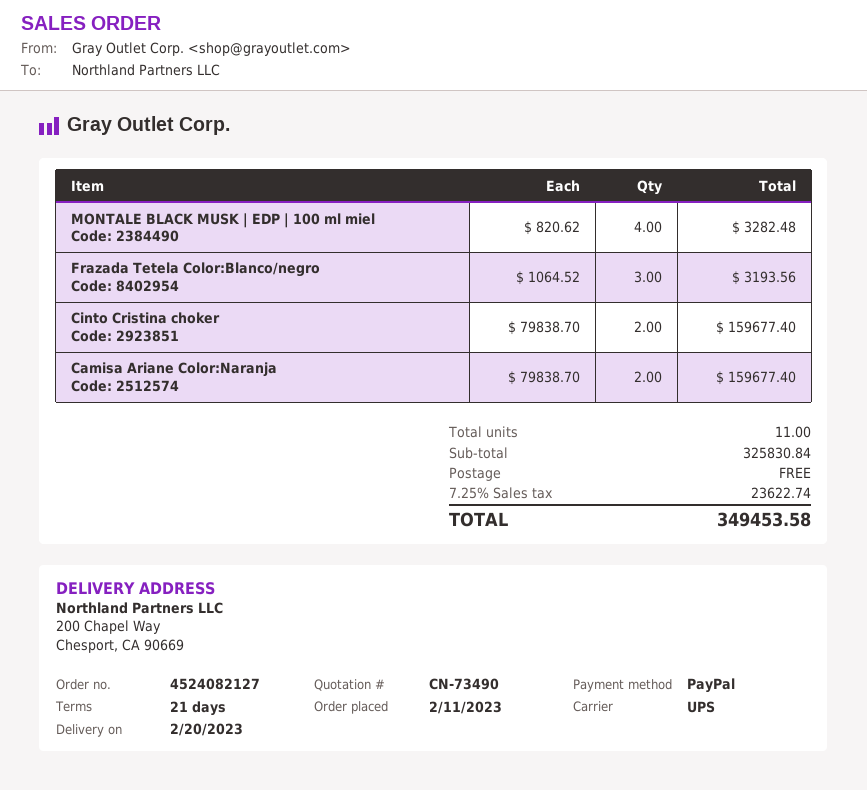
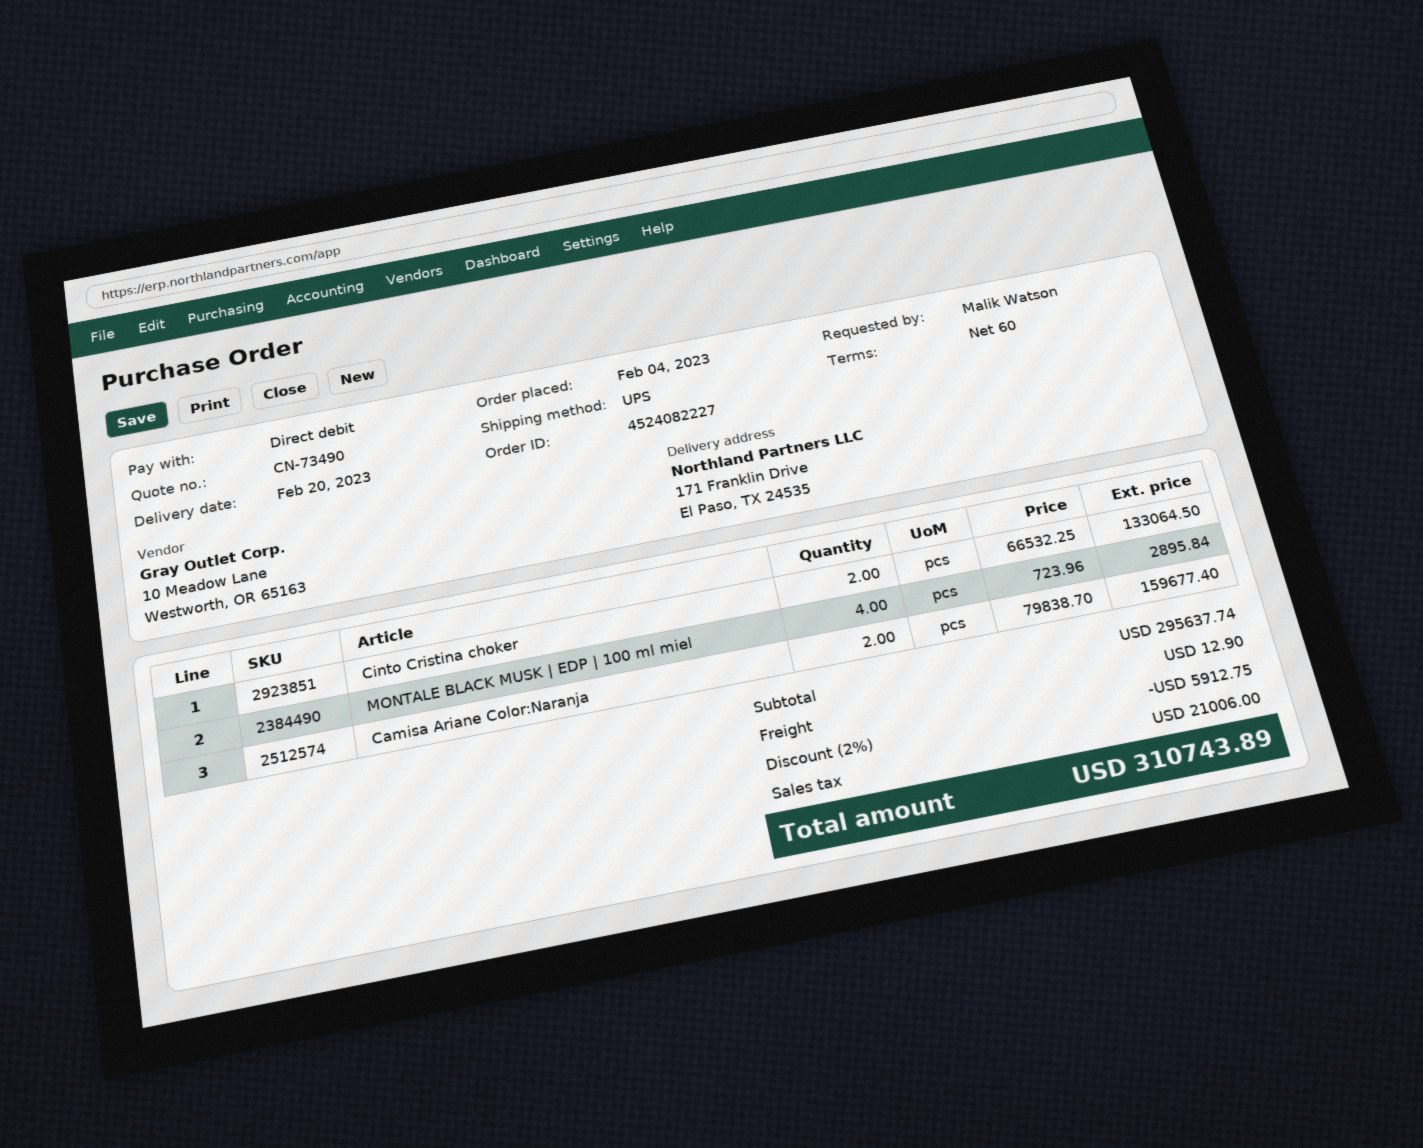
order number: 4524082127 -> 4524082227
order date: 2023-02-11 -> 2023-02-04
payment terms: 21 days -> 60 days
payment method: PayPal -> direct debit
ship to: 200 Chapel Way, Chesport, CA 90669 -> 171 Franklin Drive, El Paso, TX 24535
MONTALE BLACK MUSK | EDP | 100 ml miel: 4 x 820.62 = 3282.48 -> 4 x 723.96 = 2895.84
Frazada Tetela Color:Blanco/negro: 3 x 1064.52 = 3193.56 -> none
Cinto Cristina choker: 2 x 79838.70 = 159677.40 -> 2 x 66532.25 = 133064.50
subtotal: 325830.84 -> 295637.74
discount: none -> 2% = 5912.75
shipping: 0.00 -> 12.90
tax: 23622.74 -> 21006.00
total: 349453.58 -> 310743.89

